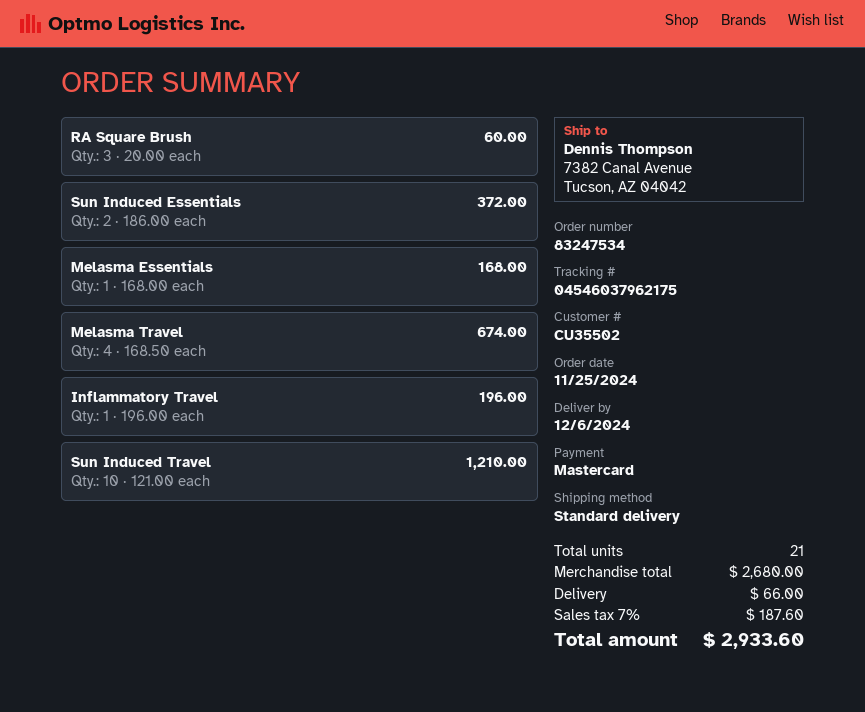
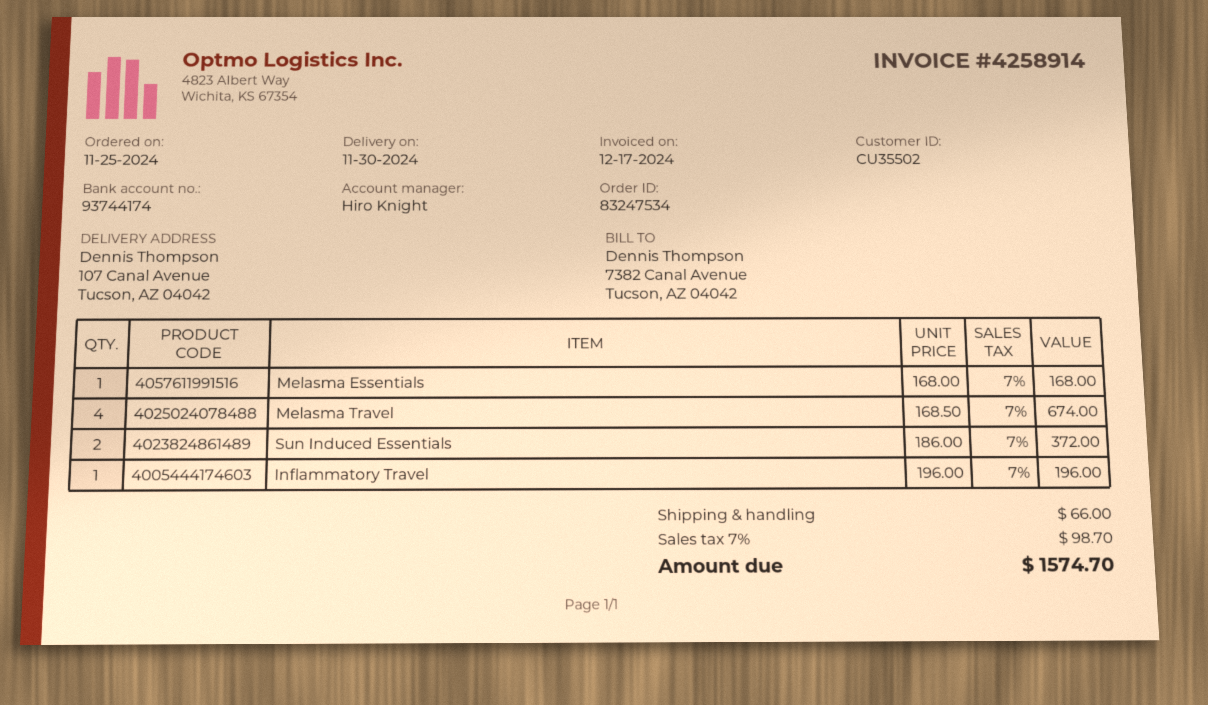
delivery date: 2024-12-06 -> 2024-11-30
ship to: 7382 Canal Avenue, Tucson, AZ 04042 -> 107 Canal Avenue, Tucson, AZ 04042
RA Square Brush: 3 x 20.00 = 60.00 -> none
Sun Induced Travel: 10 x 121.00 = 1210.00 -> none
tax: 7% = 187.60 -> 7% = 98.70
total: 2933.60 -> 1574.70

